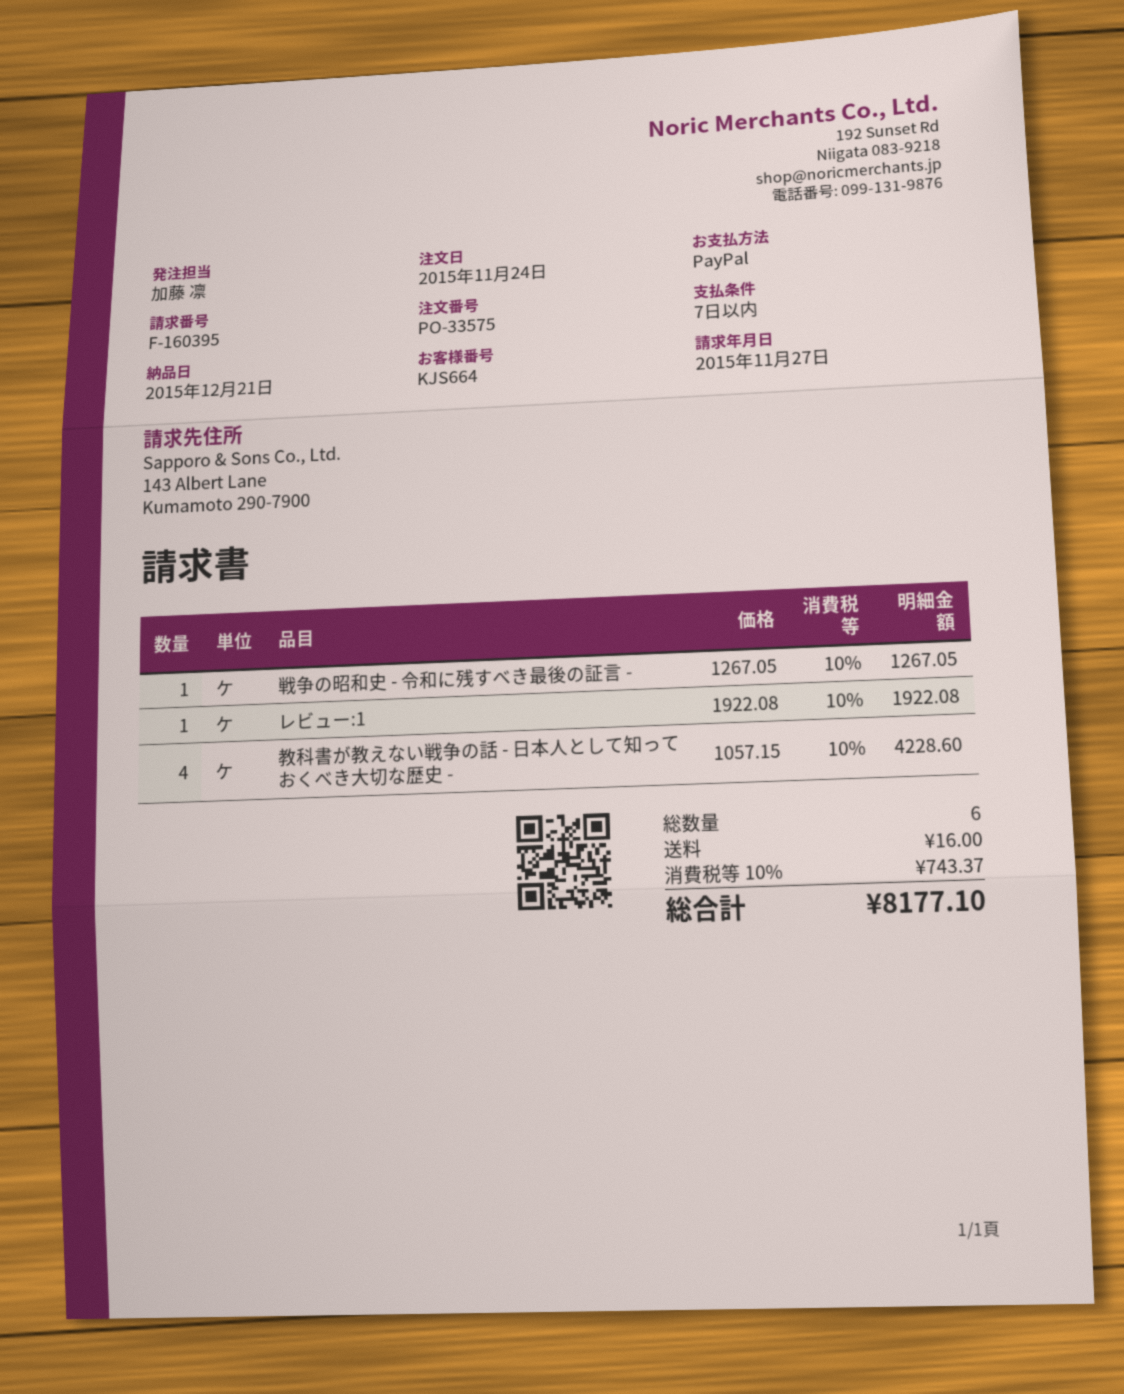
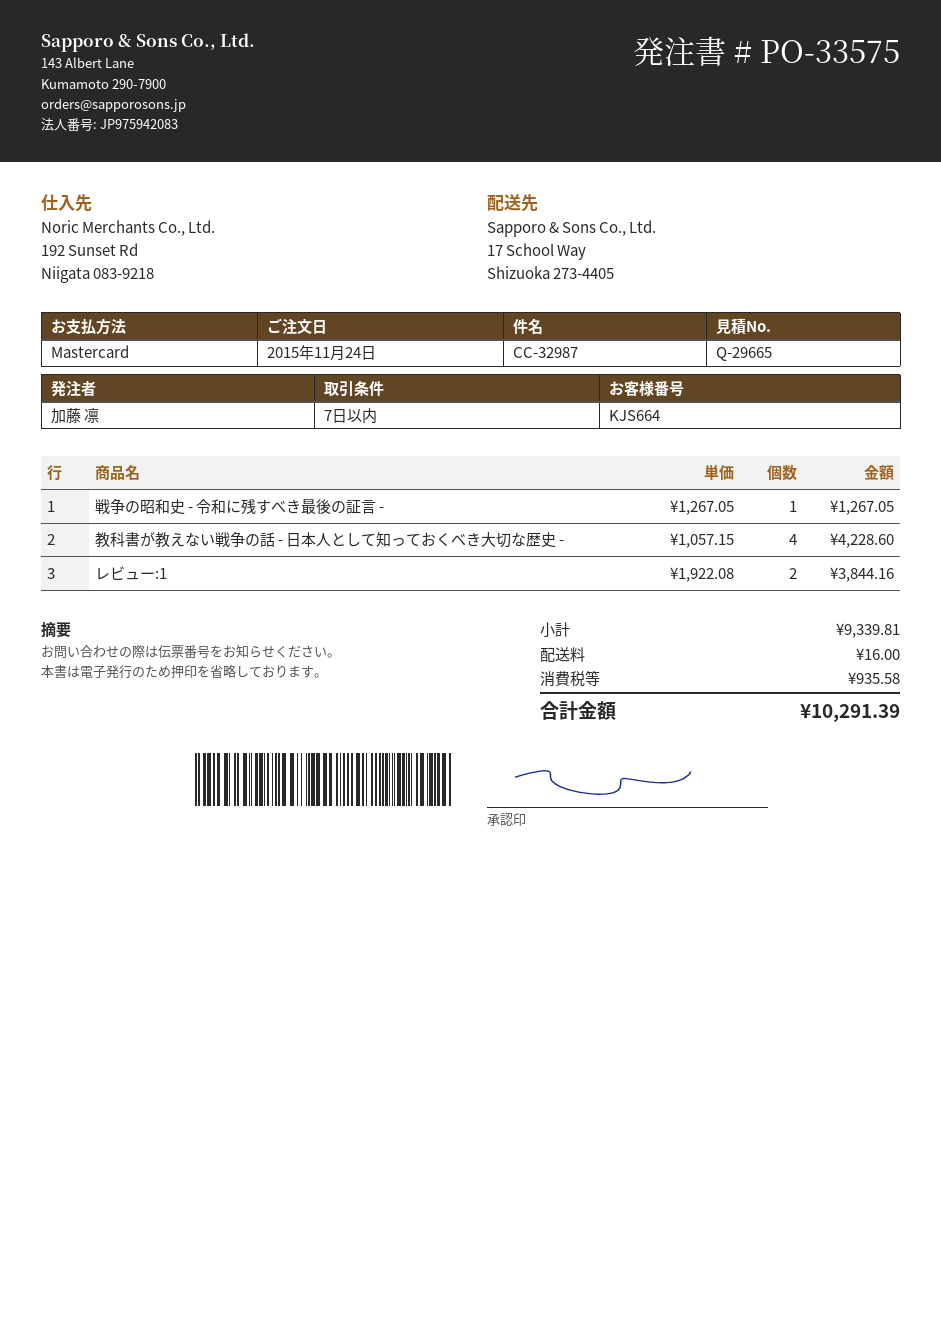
payment method: PayPal -> Mastercard
レビュー:1: 1 x 1922.08 = 1922.08 -> 2 x 1922.08 = 3844.16
tax: 743.37 -> 935.58
total: 8177.10 -> 10291.39

